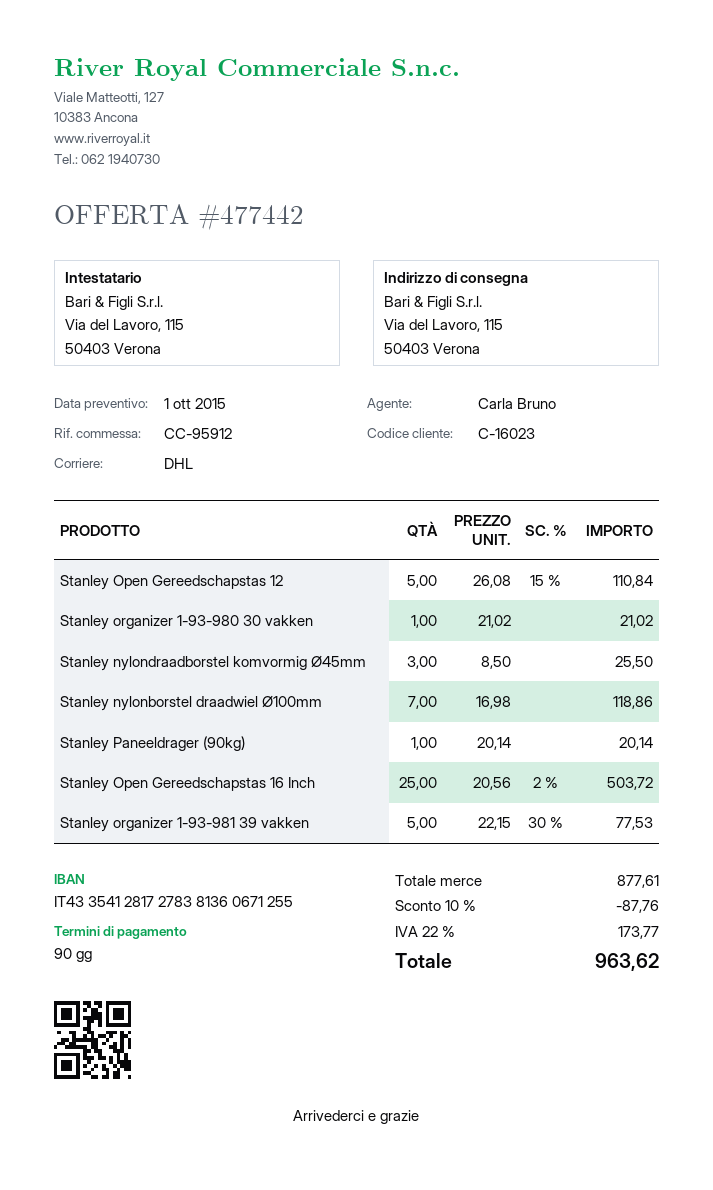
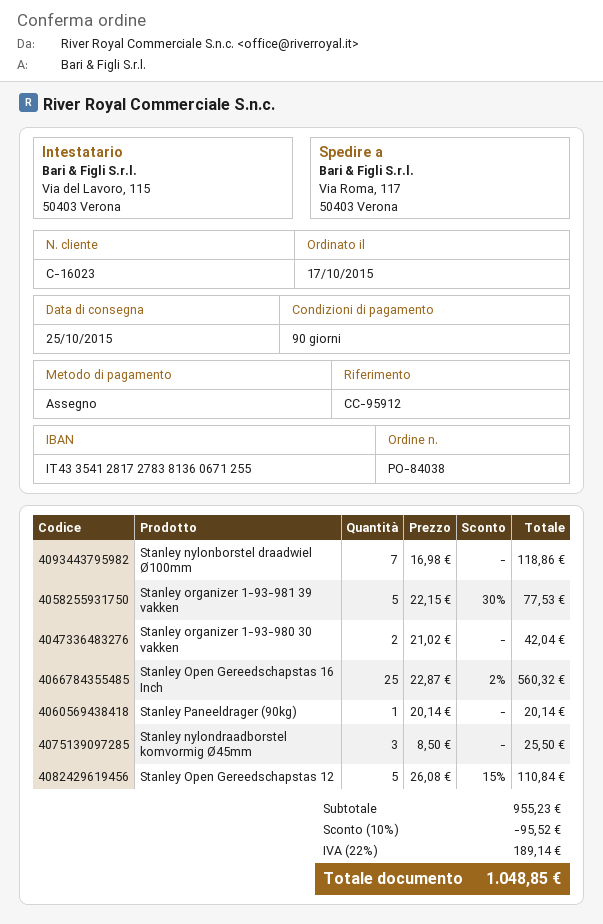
ship to: Via del Lavoro, 115, 50403 Verona -> Via Roma, 117, 50403 Verona
Stanley organizer 1-93-980 30 vakken: 1 x 21.02 = 21.02 -> 2 x 21.02 = 42.04
Stanley Open Gereedschapstas 16 Inch: 25 x 20.56 - 2% = 503.72 -> 25 x 22.87 - 2% = 560.32
subtotal: 877.61 -> 955.23
discount: 10% = 87.76 -> 10% = 95.52
tax: 22% = 173.77 -> 22% = 189.14
total: 963.62 -> 1048.85

